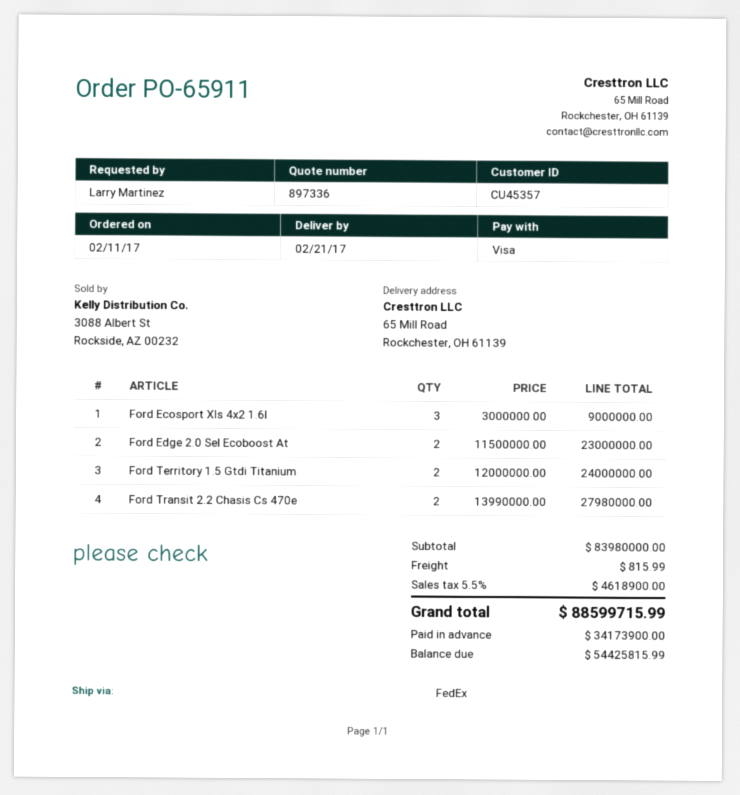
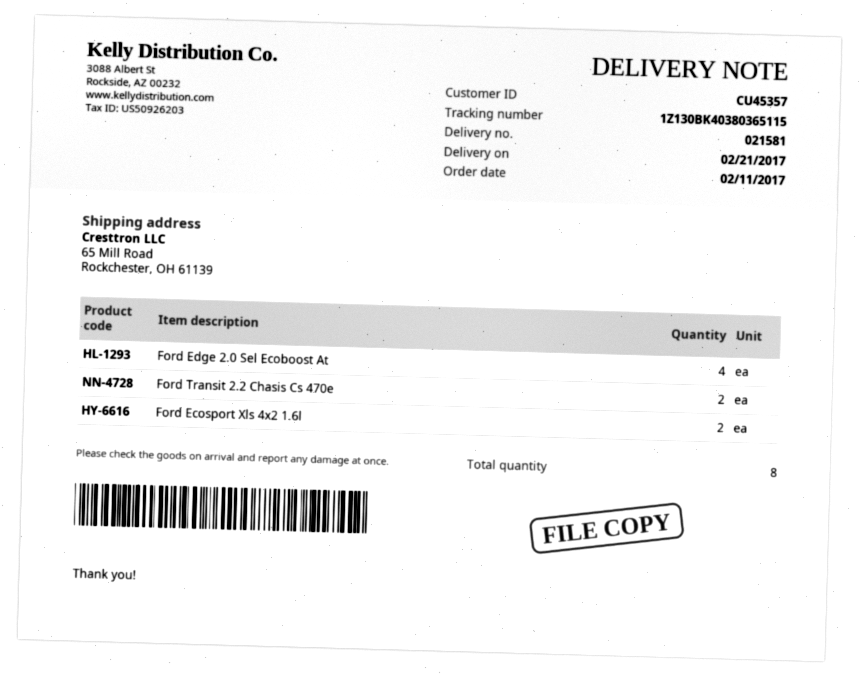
Ford Ecosport Xls 4x2 1.6l: 3 -> 2
Ford Edge 2.0 Sel Ecoboost At: 2 -> 4
Ford Territory 1.5 Gtdi Titanium: 2 -> none

